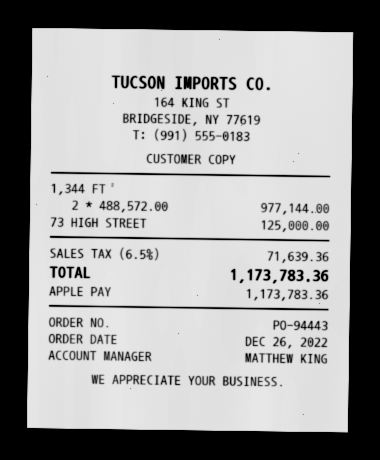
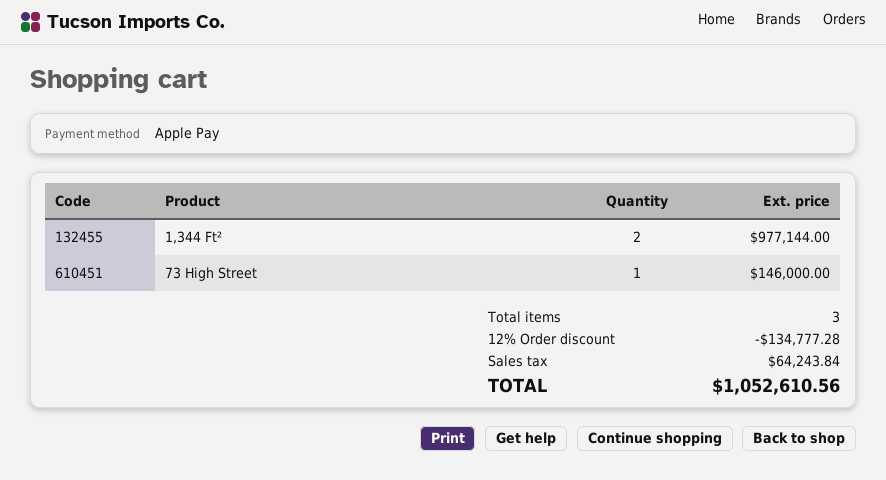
73 HIGH STREET: 1 for 125000.00 -> 1 for 146000.00
discount: none -> 12% = 134777.28
tax: 71639.36 -> 64243.84
total: 1173783.36 -> 1052610.56

